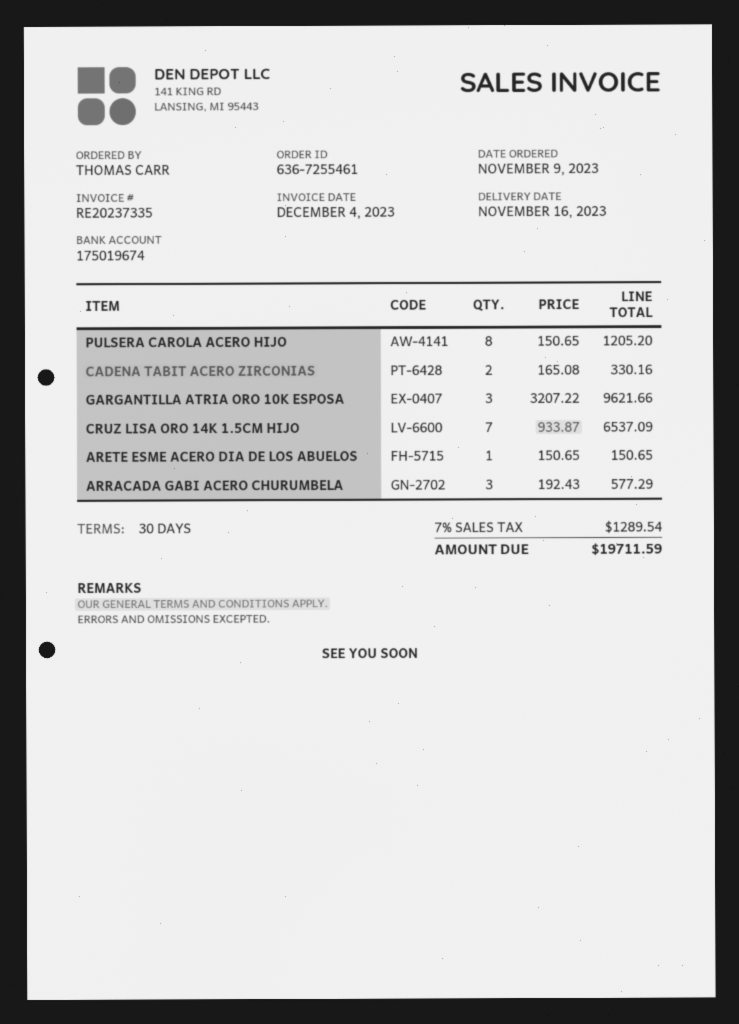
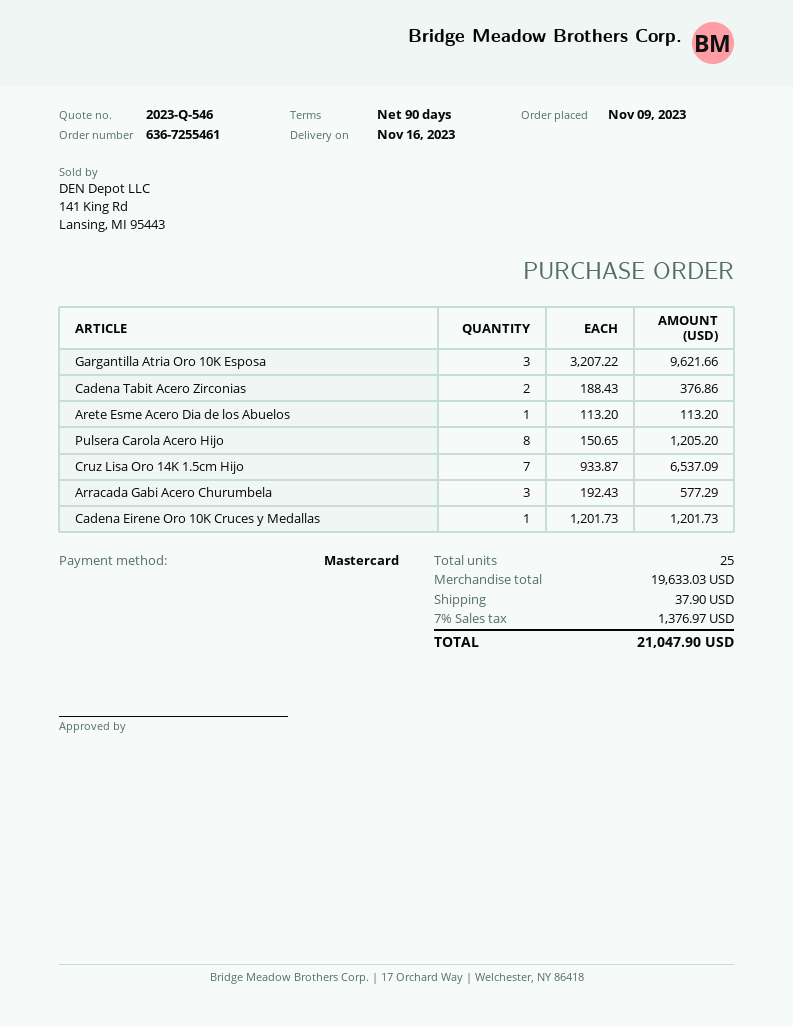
payment terms: 30 days -> 90 days
CADENA TABIT ACERO ZIRCONIAS: 2 x 165.08 = 330.16 -> 2 x 188.43 = 376.86
ARETE ESME ACERO DIA DE LOS ABUELOS: 1 x 150.65 = 150.65 -> 1 x 113.20 = 113.20
Cadena Eirene Oro 10K Cruces y Medallas: none -> 1 x 1201.73 = 1201.73
shipping: none -> 37.90
tax: 7% = 1289.54 -> 7% = 1376.97
total: 19711.59 -> 21047.90

